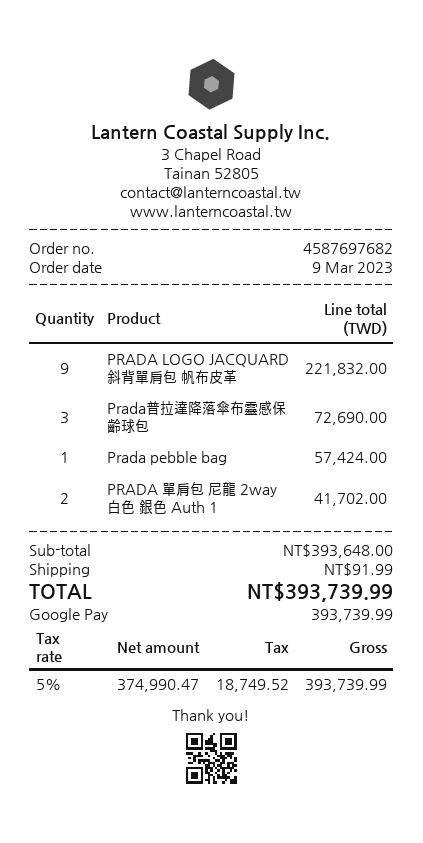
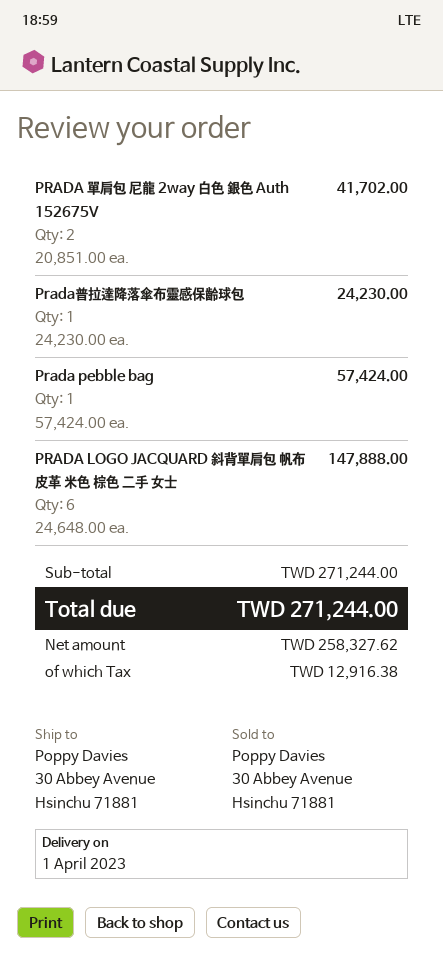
PRADA LOGO JACQUARD 斜背單肩包 帆布皮革: 9 for 221832.00 -> 6 for 147888.00
Prada普拉達降落傘布靈感保齡球包: 3 for 72690.00 -> 1 for 24230.00
subtotal: 393648.00 -> 271244.00
shipping: 91.99 -> none
net: 374990.47 -> 258327.62
tax: 18749.52 -> 12916.38
total: 393739.99 -> 271244.00

